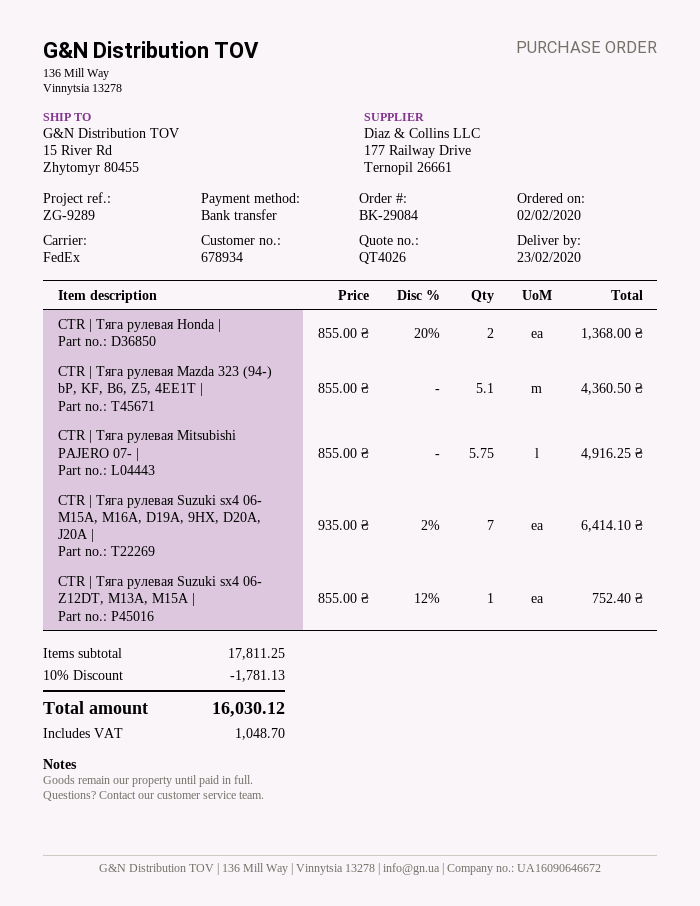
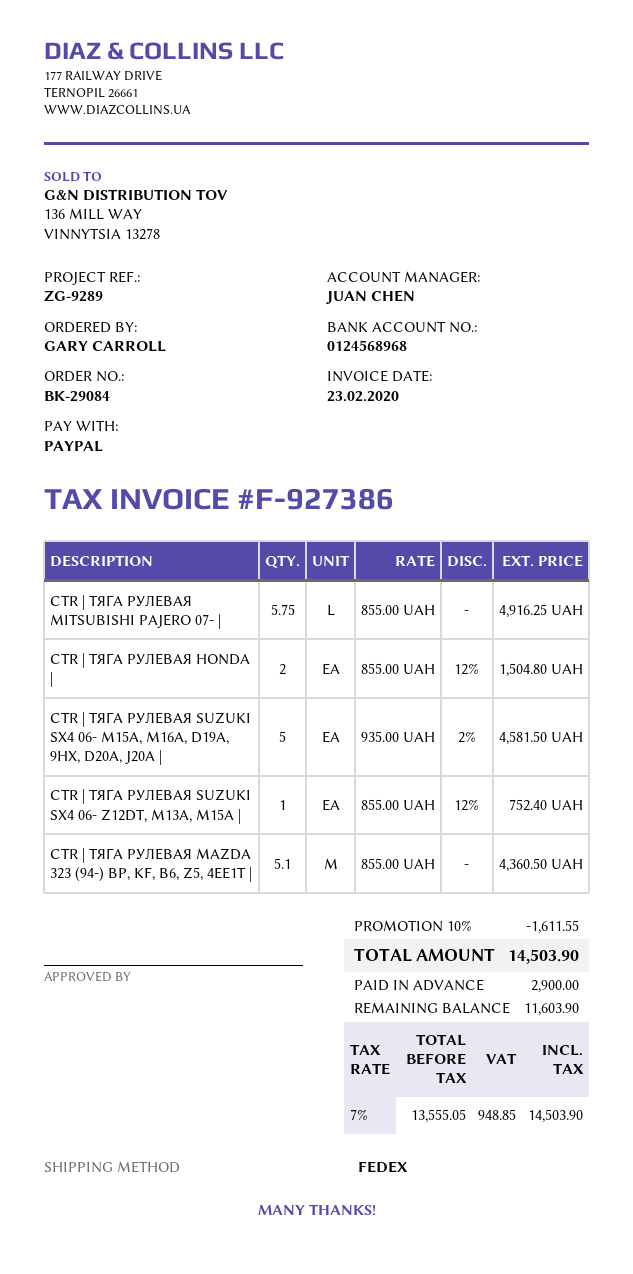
payment method: bank transfer -> PayPal
CTR | Тяга рулевая Honda |: 2 x 855.00 - 20% = 1368.00 -> 2 x 855.00 - 12% = 1504.80
CTR | Тяга рулевая Suzuki sx4 06- M15A, M16A, D19A, 9HX, D20A, J20A |: 7 x 935.00 - 2% = 6414.10 -> 5 x 935.00 - 2% = 4581.50
discount: 10% = 1781.13 -> 10% = 1611.55
tax: 1048.70 -> 948.85
total: 16030.12 -> 14503.90

